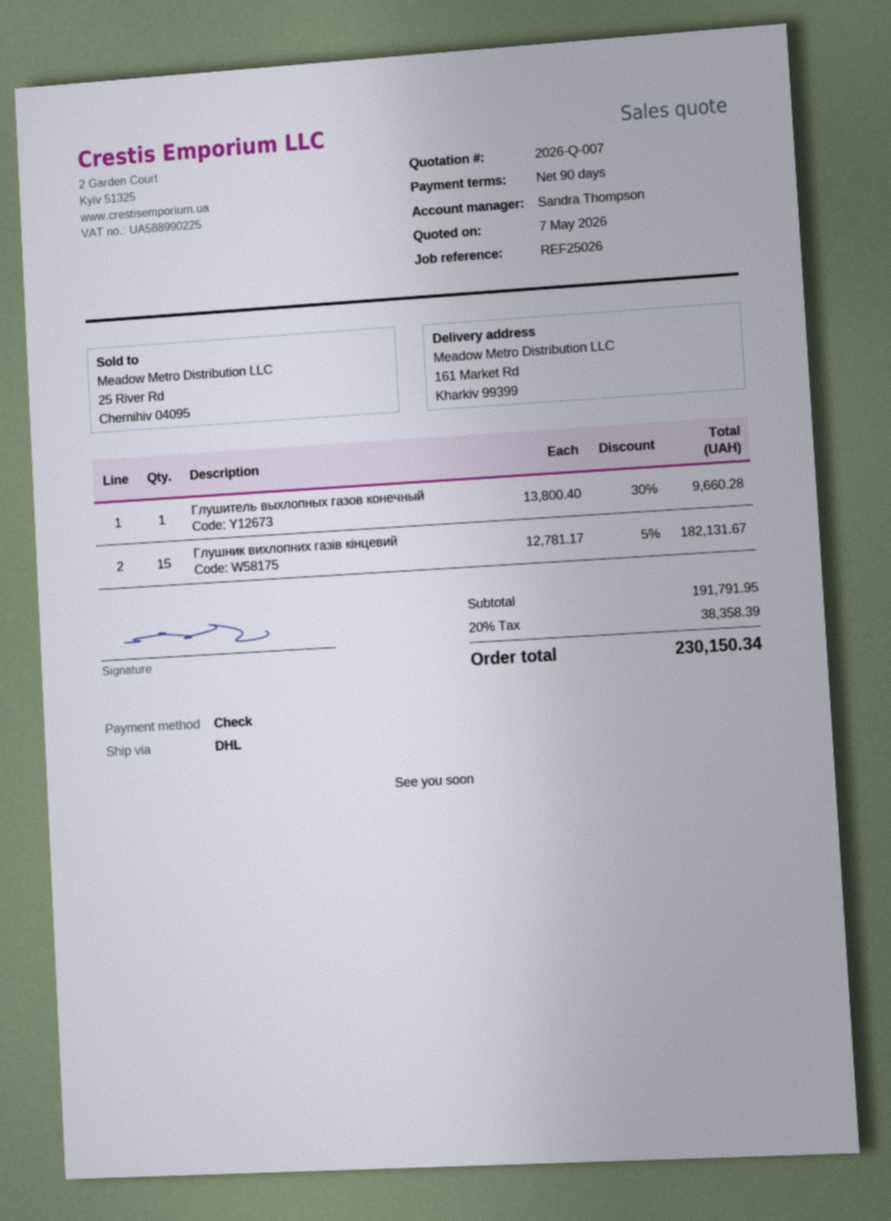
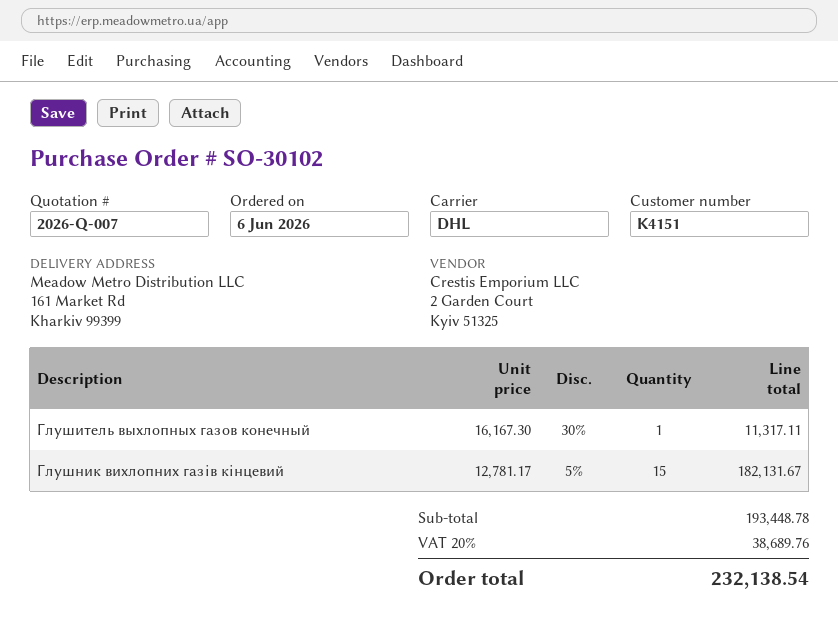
Глушитель выхлопных газов конечный: 1 x 13800.40 - 30% = 9660.28 -> 1 x 16167.30 - 30% = 11317.11
subtotal: 191791.95 -> 193448.78
tax: 20% = 38358.39 -> 20% = 38689.76
total: 230150.34 -> 232138.54

